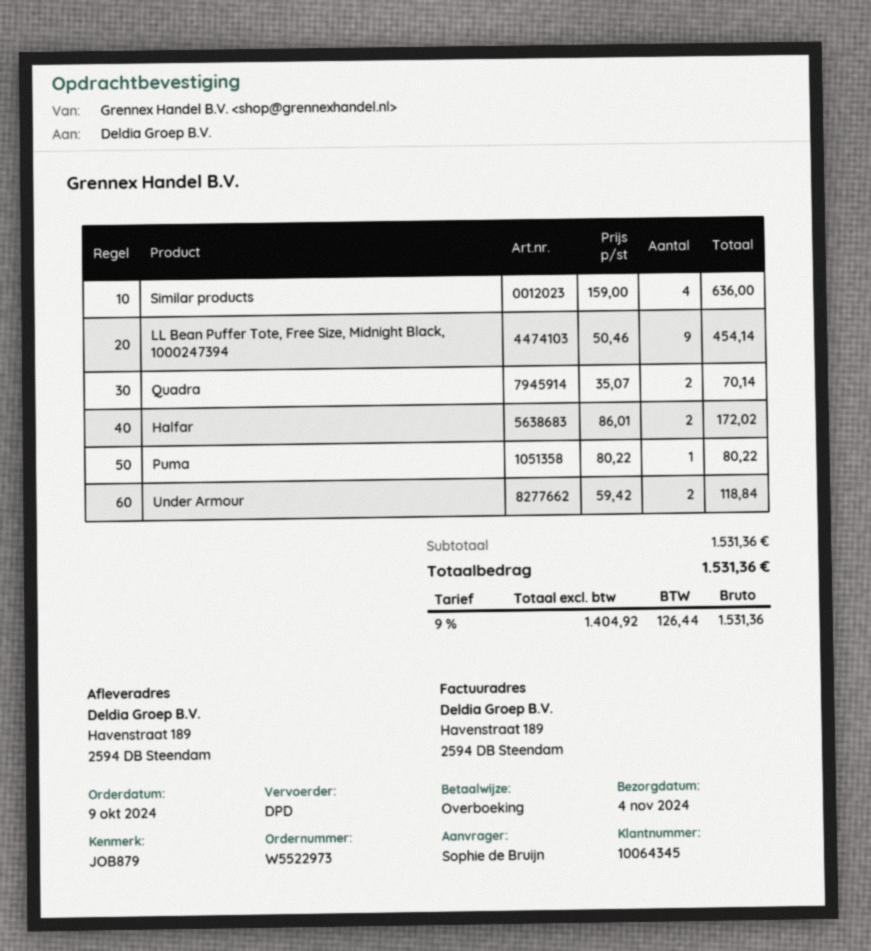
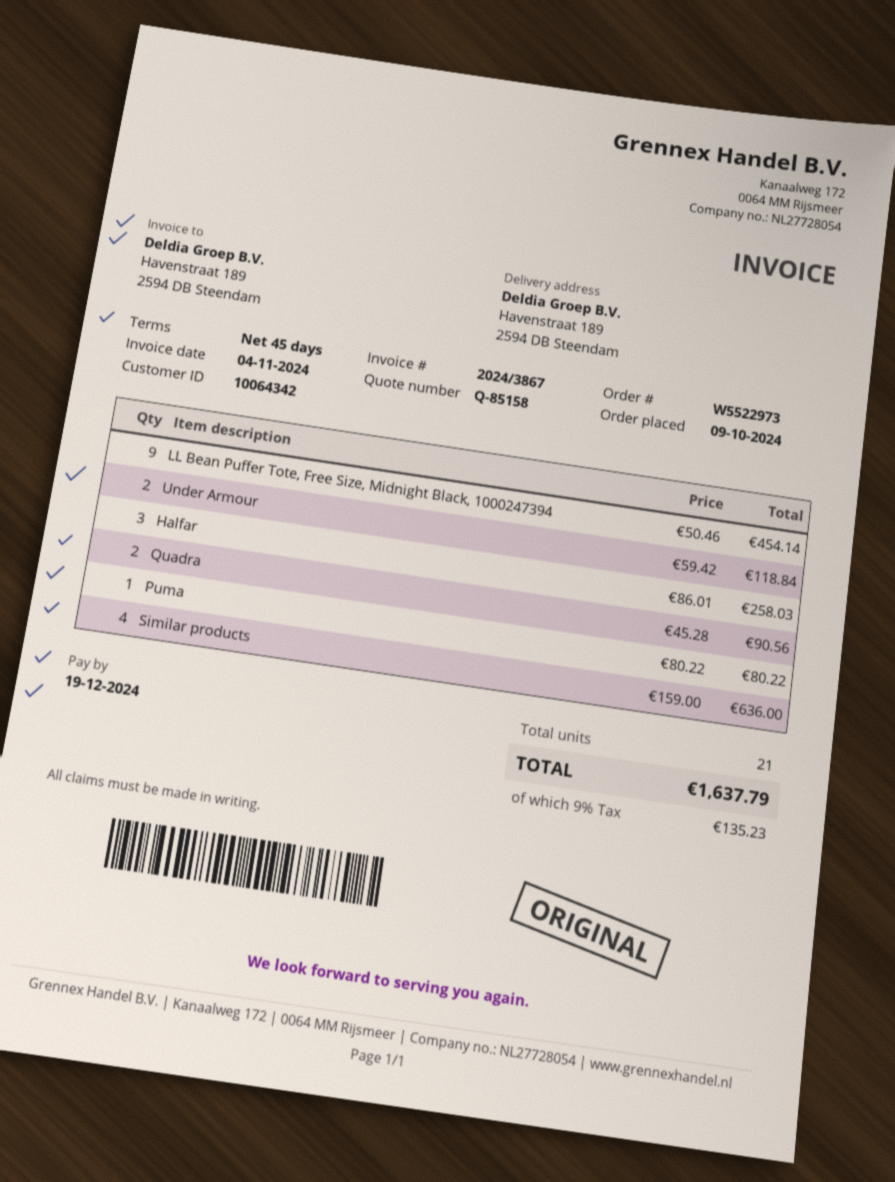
customer number: 10064345 -> 10064342
Quadra: 2 x 35.07 = 70.14 -> 2 x 45.28 = 90.56
Halfar: 2 x 86.01 = 172.02 -> 3 x 86.01 = 258.03
tax: 9% = 126.44 -> 9% = 135.23
total: 1531.36 -> 1637.79

